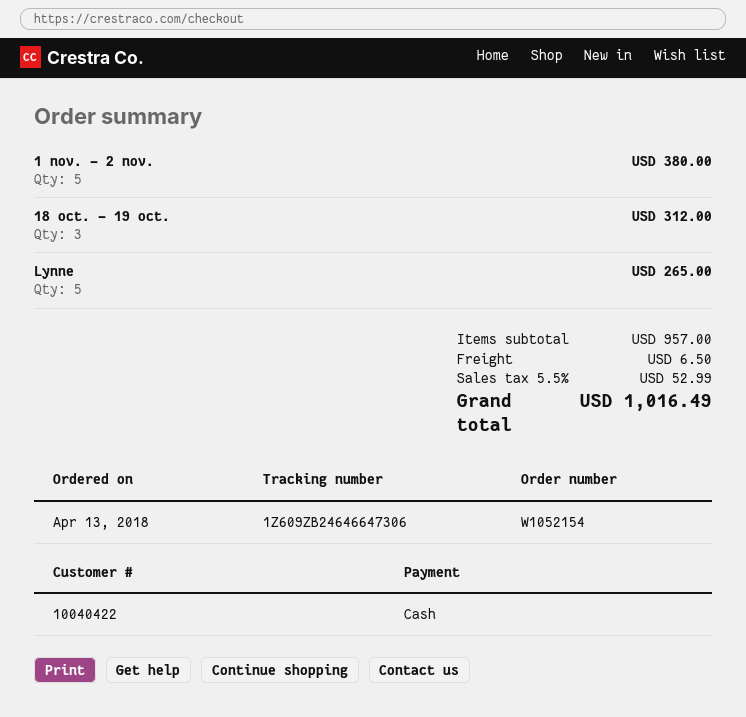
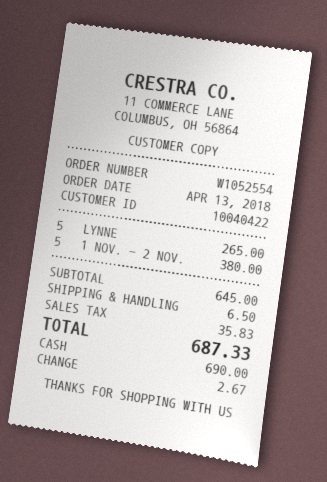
order number: W1052154 -> W1052554
18 oct. - 19 oct.: 3 for 312.00 -> none
subtotal: 957.00 -> 645.00
tax: 52.99 -> 35.83
total: 1016.49 -> 687.33

